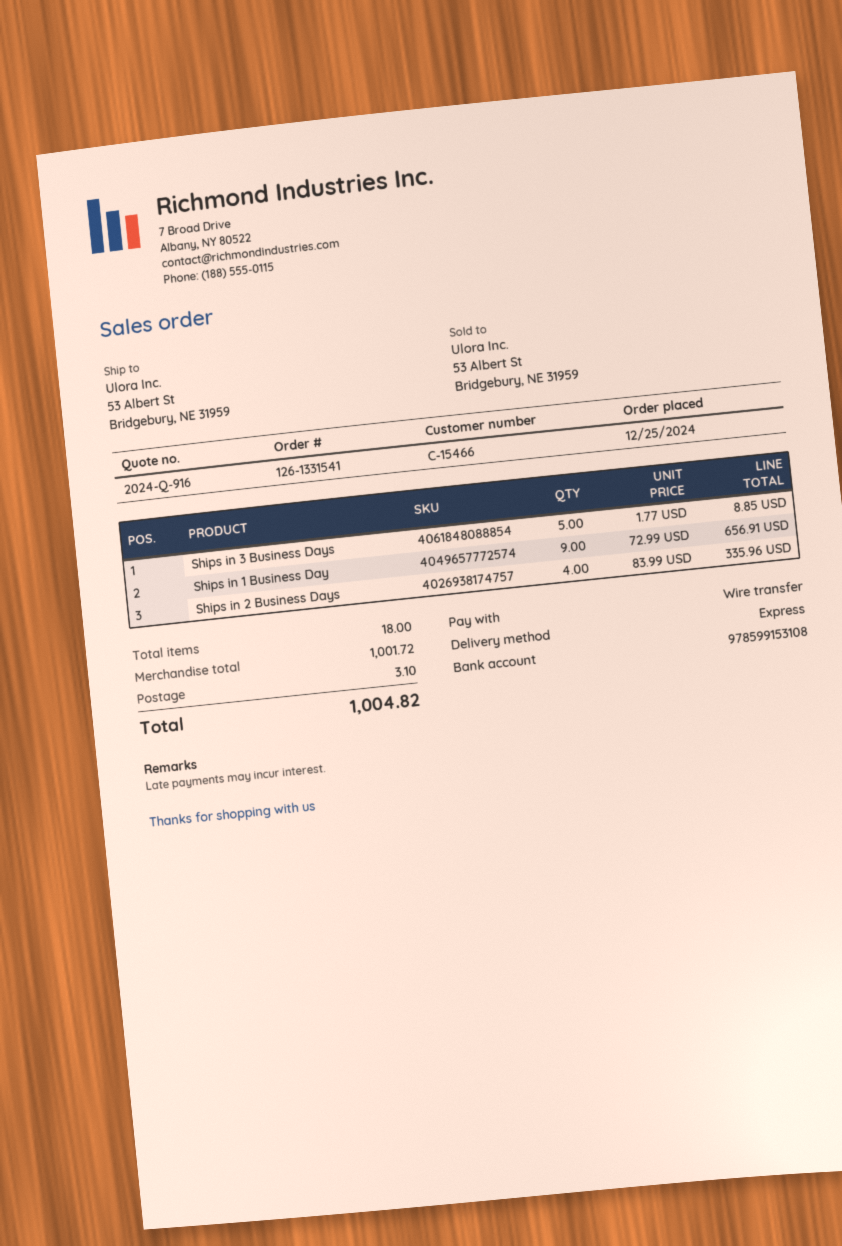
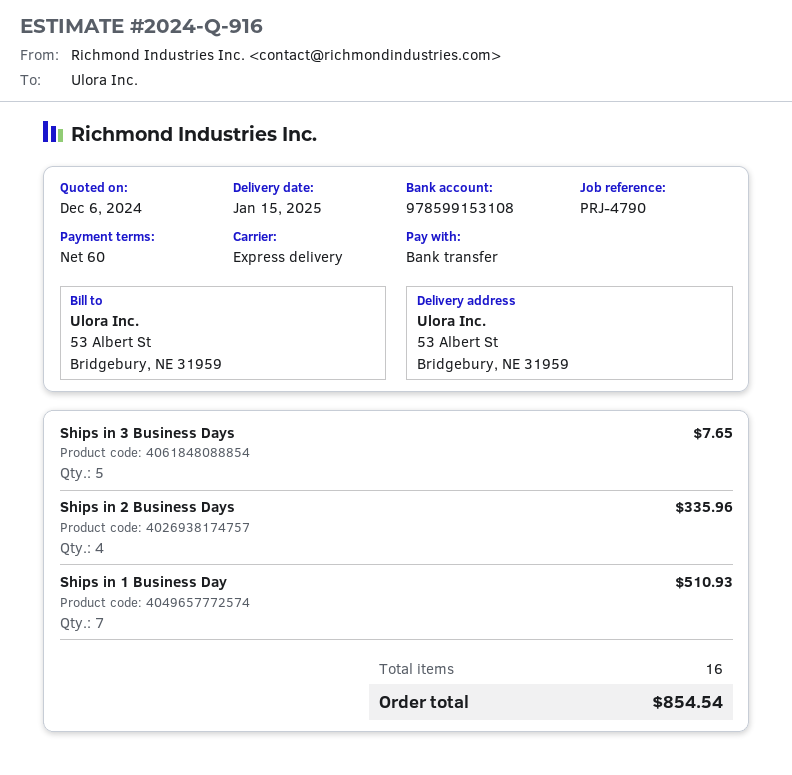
Ships in 3 Business Days: 5 for 8.85 -> 5 for 7.65
Ships in 1 Business Day: 9 for 656.91 -> 7 for 510.93
total quantity: 18 -> 16
shipping: 3.10 -> none
total: 1004.82 -> 854.54

